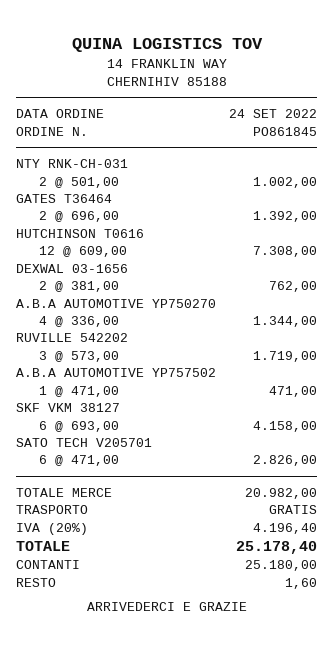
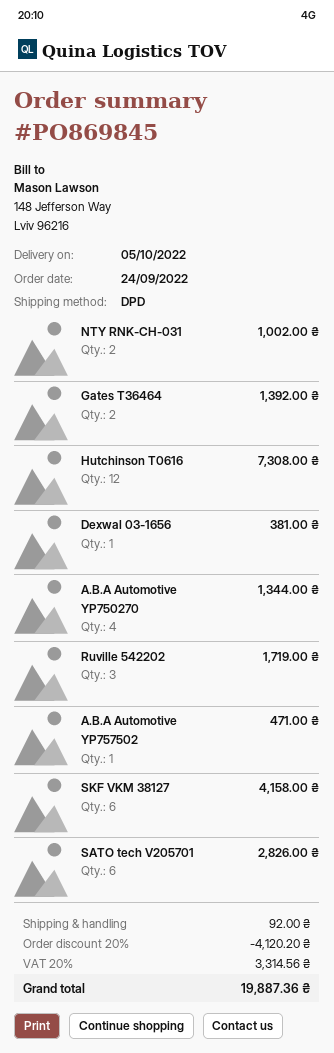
order number: PO861845 -> PO869845
DEXWAL 03-1656: 2 for 762.00 -> 1 for 381.00
discount: none -> 20% = 4120.20
shipping: 0.00 -> 92.00
tax: 20% = 4196.40 -> 20% = 3314.56
total: 25178.40 -> 19887.36

